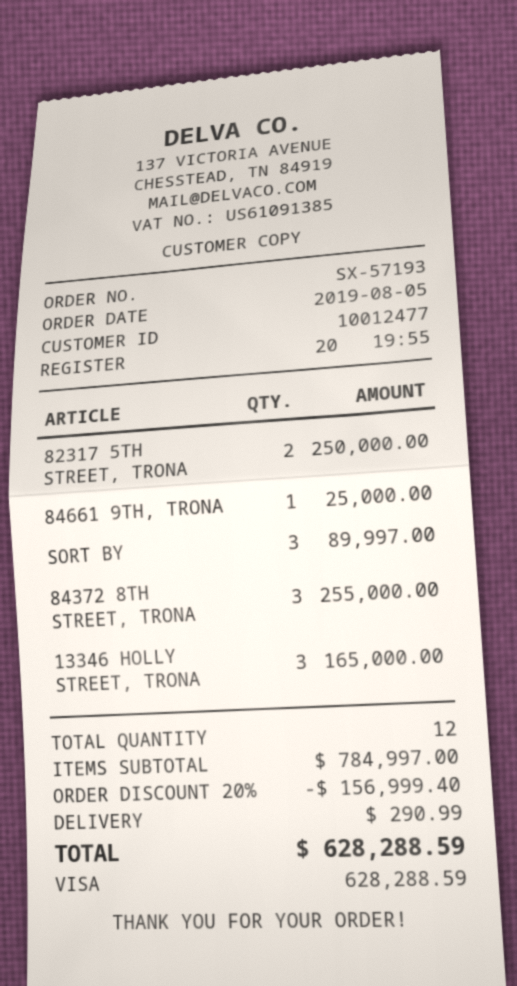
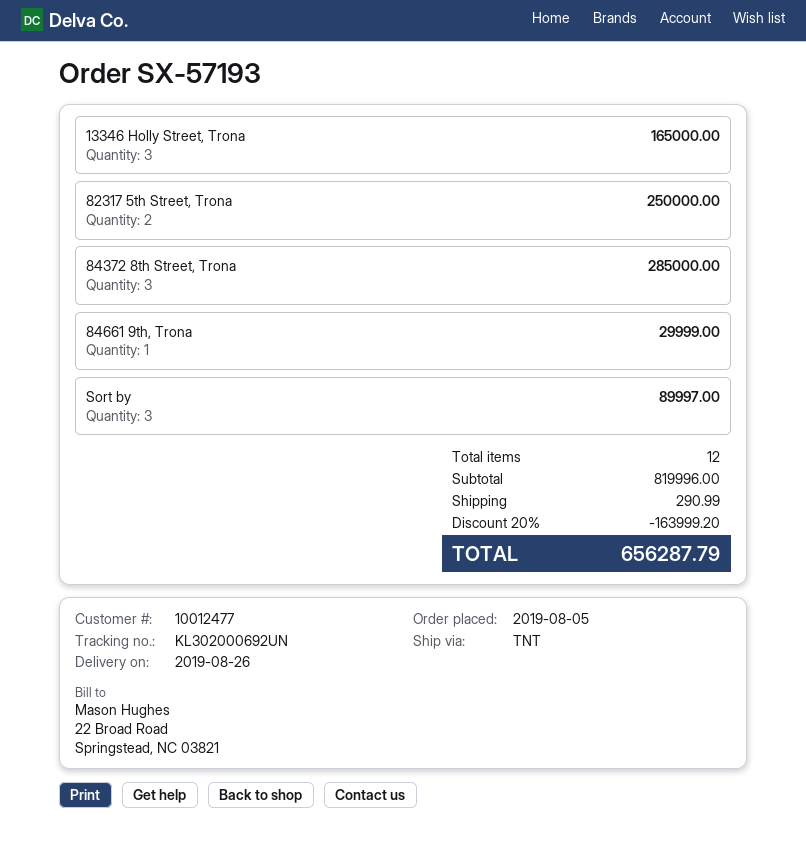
84661 9TH, TRONA: 1 for 25000.00 -> 1 for 29999.00
84372 8TH STREET, TRONA: 3 for 255000.00 -> 3 for 285000.00
subtotal: 784997.00 -> 819996.00
discount: 20% = 156999.40 -> 20% = 163999.20
total: 628288.59 -> 656287.79

